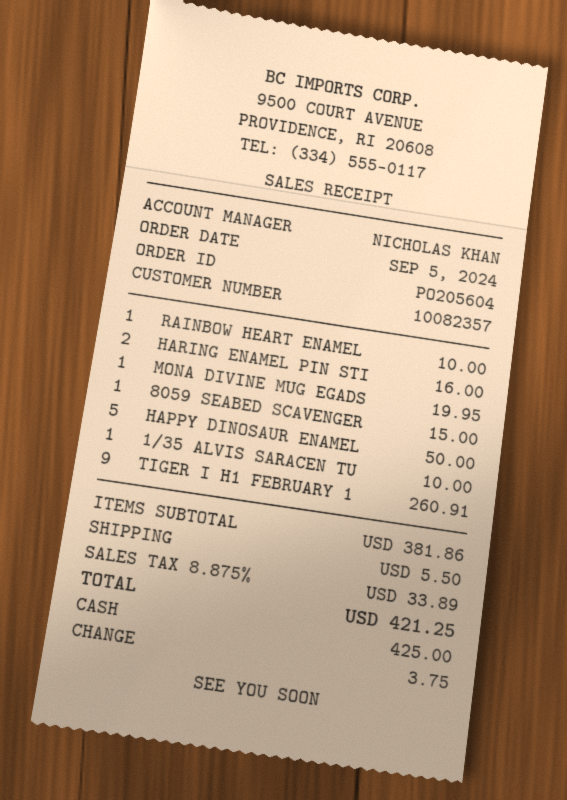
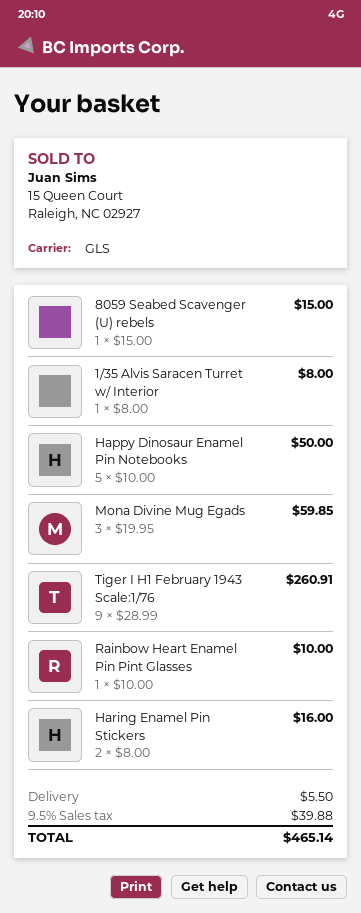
MONA DIVINE MUG EGADS: 1 for 19.95 -> 3 for 59.85
1/35 ALVIS SARACEN TU: 1 for 10.00 -> 1 for 8.00
tax: 8.875% = 33.89 -> 9.5% = 39.88
total: 421.25 -> 465.14

